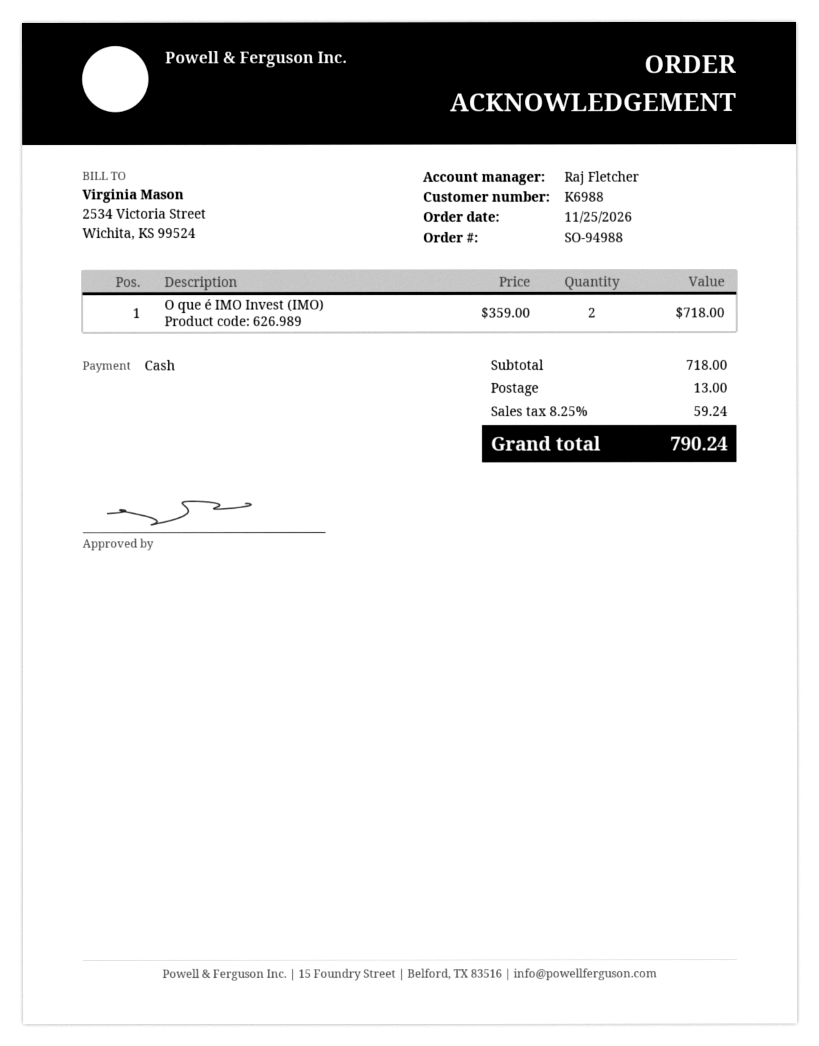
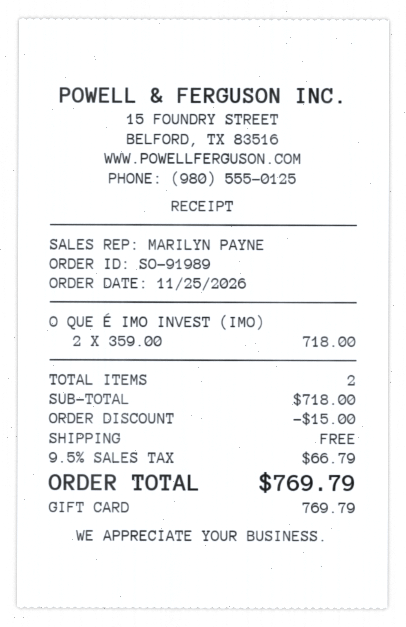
order number: SO-94988 -> SO-91989
sales rep: Raj Fletcher -> MARILYN PAYNE
payment method: cash -> gift card
discount: none -> 15.00
shipping: 13.00 -> 0.00
tax: 8.25% = 59.24 -> 9.5% = 66.79
total: 790.24 -> 769.79

